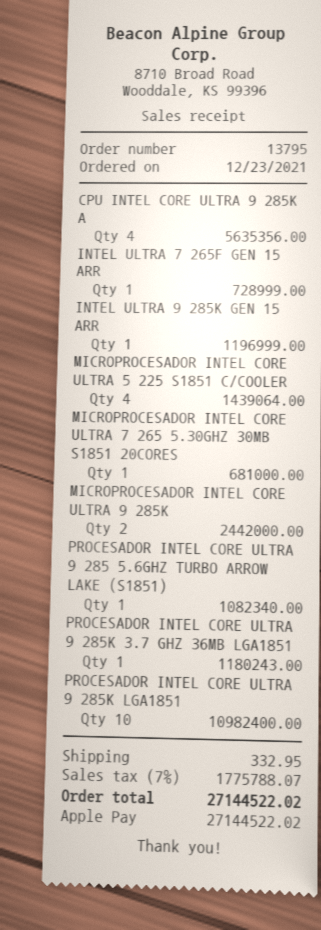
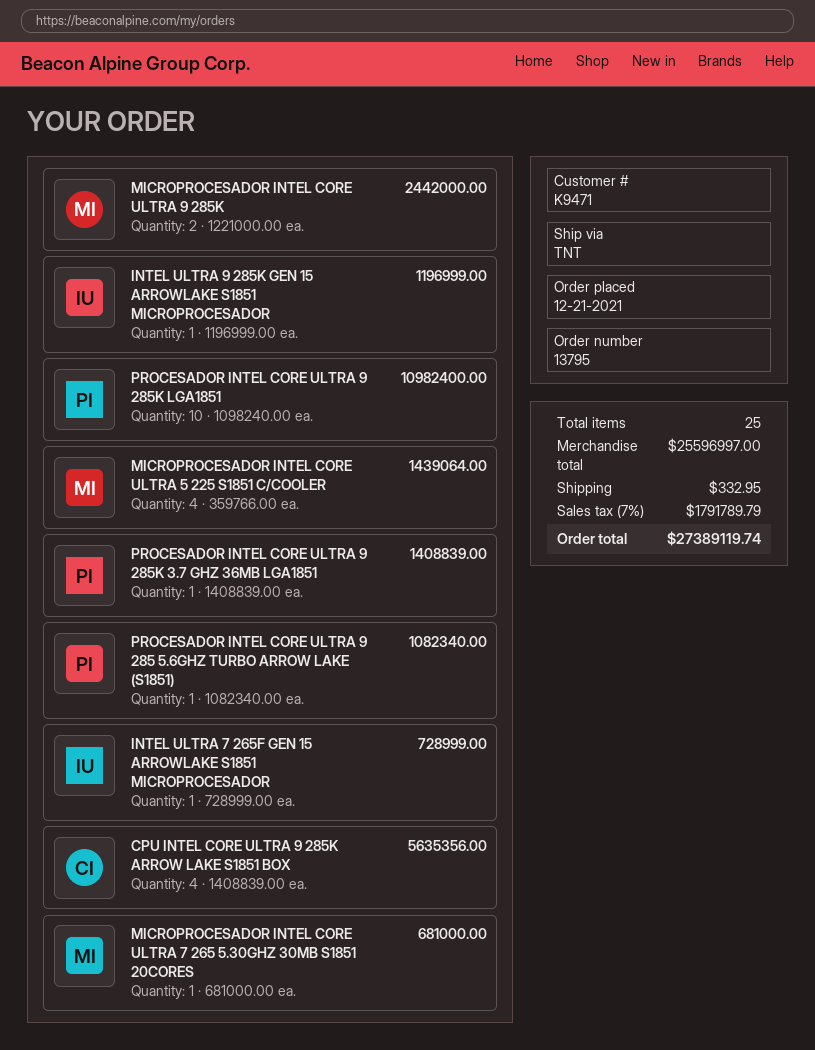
order date: 2021-12-23 -> 2021-12-21
PROCESADOR INTEL CORE ULTRA 9 285K 3.7 GHZ 36MB LGA1851: 1 for 1180243.00 -> 1 for 1408839.00
tax: 7% = 1775788.07 -> 7% = 1791789.79
total: 27144522.02 -> 27389119.74

